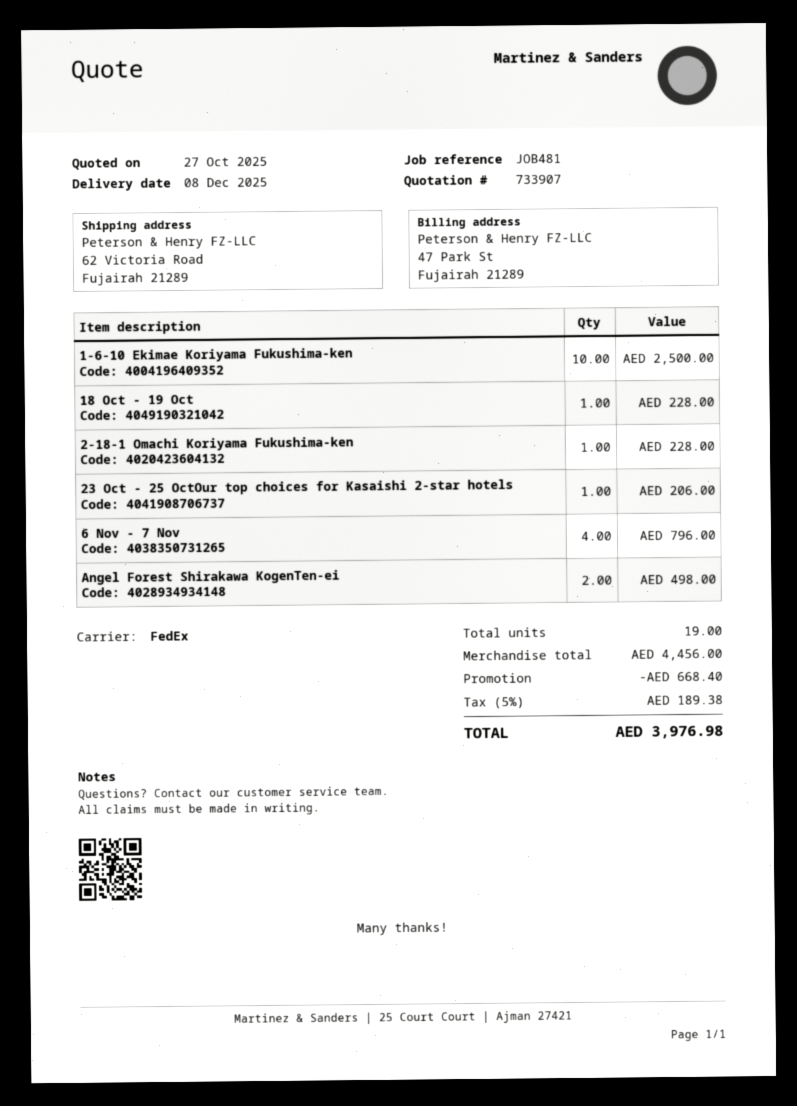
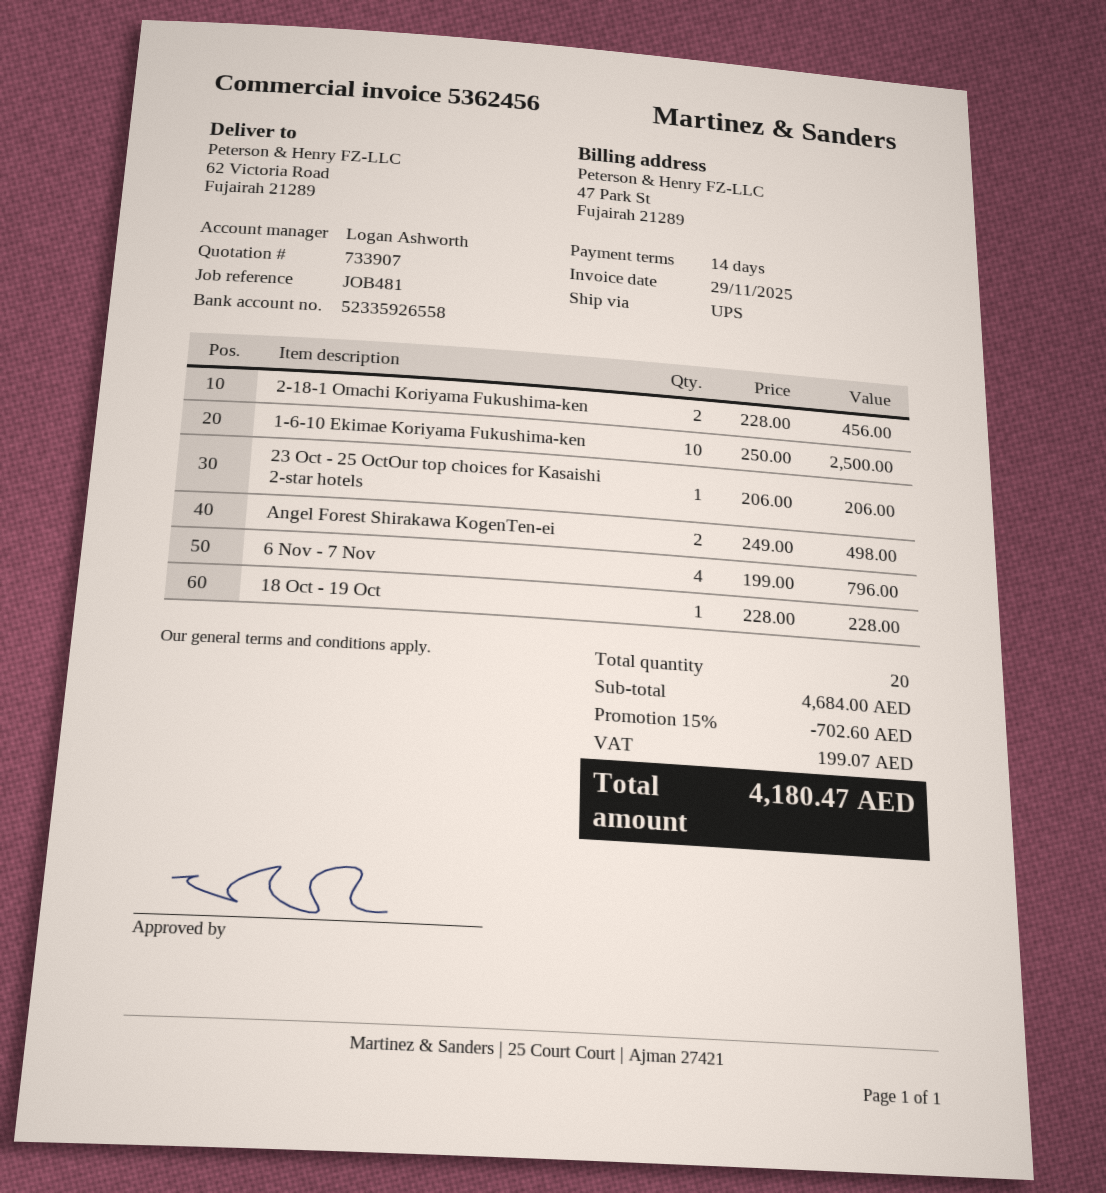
shipping method: FedEx -> UPS
2-18-1 Omachi Koriyama Fukushima-ken: 1 for 228.00 -> 2 for 456.00
total quantity: 19 -> 20
subtotal: 4456.00 -> 4684.00
discount: 668.40 -> 702.60
tax: 189.38 -> 199.07
total: 3976.98 -> 4180.47

